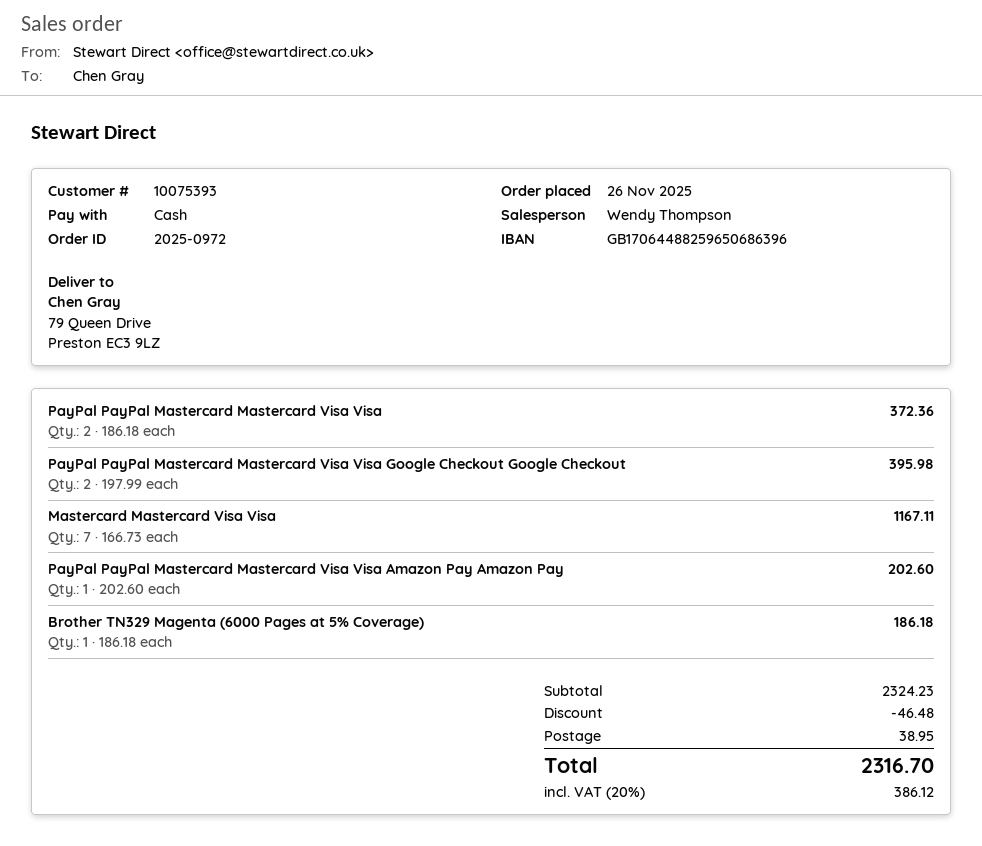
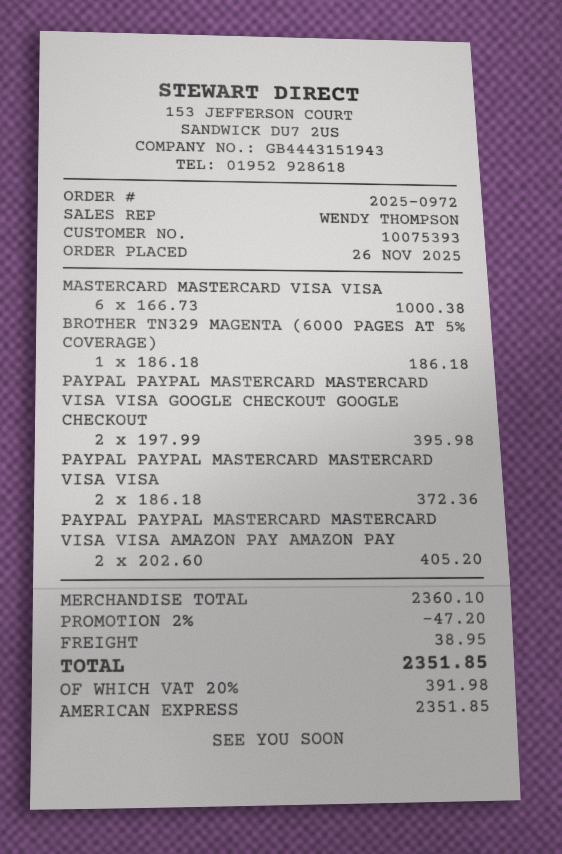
payment method: cash -> American Express
Mastercard Mastercard Visa Visa: 7 x 166.73 = 1167.11 -> 6 x 166.73 = 1000.38
PayPal PayPal Mastercard Mastercard Visa Visa Amazon Pay Amazon Pay: 1 x 202.60 = 202.60 -> 2 x 202.60 = 405.20
subtotal: 2324.23 -> 2360.10
discount: 46.48 -> 47.20
tax: 20% = 386.12 -> 20% = 391.98
total: 2316.70 -> 2351.85

